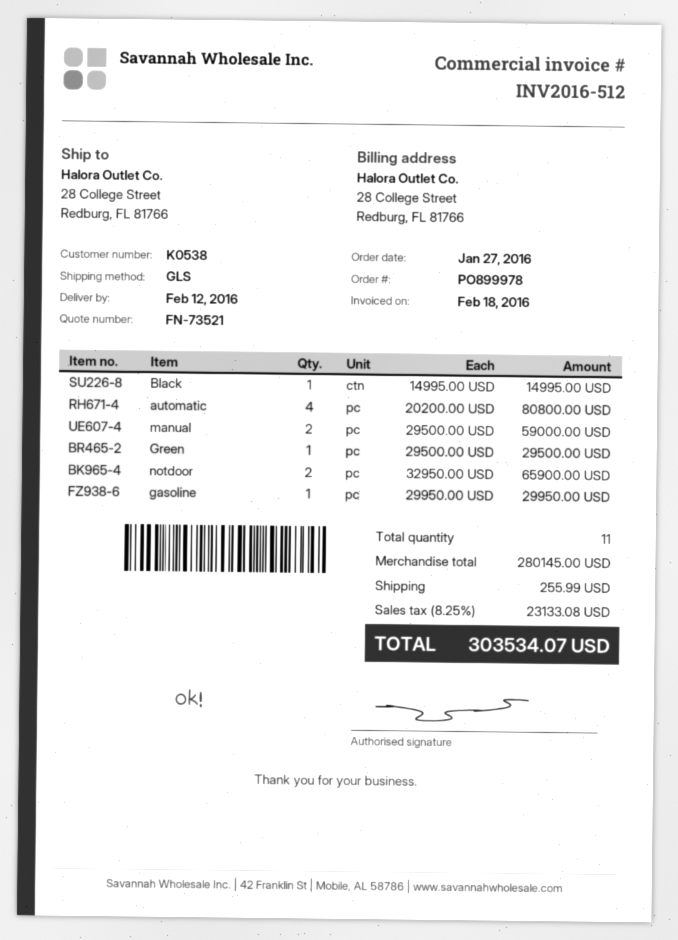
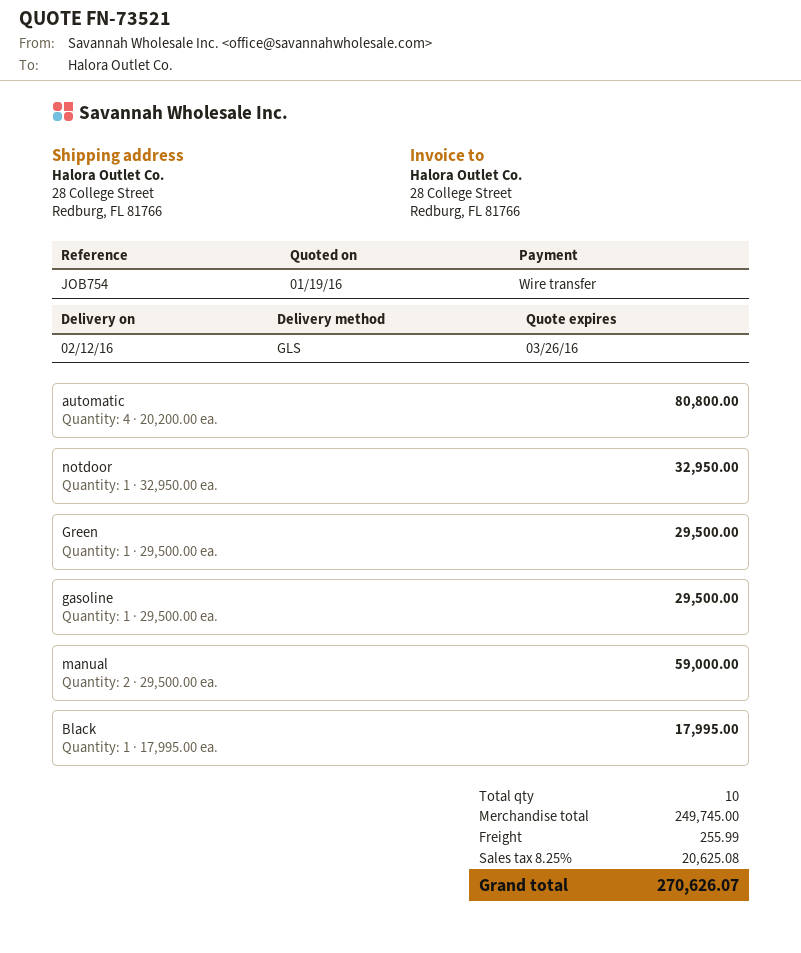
Black: 1 x 14995.00 = 14995.00 -> 1 x 17995.00 = 17995.00
notdoor: 2 x 32950.00 = 65900.00 -> 1 x 32950.00 = 32950.00
gasoline: 1 x 29950.00 = 29950.00 -> 1 x 29500.00 = 29500.00
total quantity: 11 -> 10
subtotal: 280145.00 -> 249745.00
tax: 8.25% = 23133.08 -> 8.25% = 20625.08
total: 303534.07 -> 270626.07

